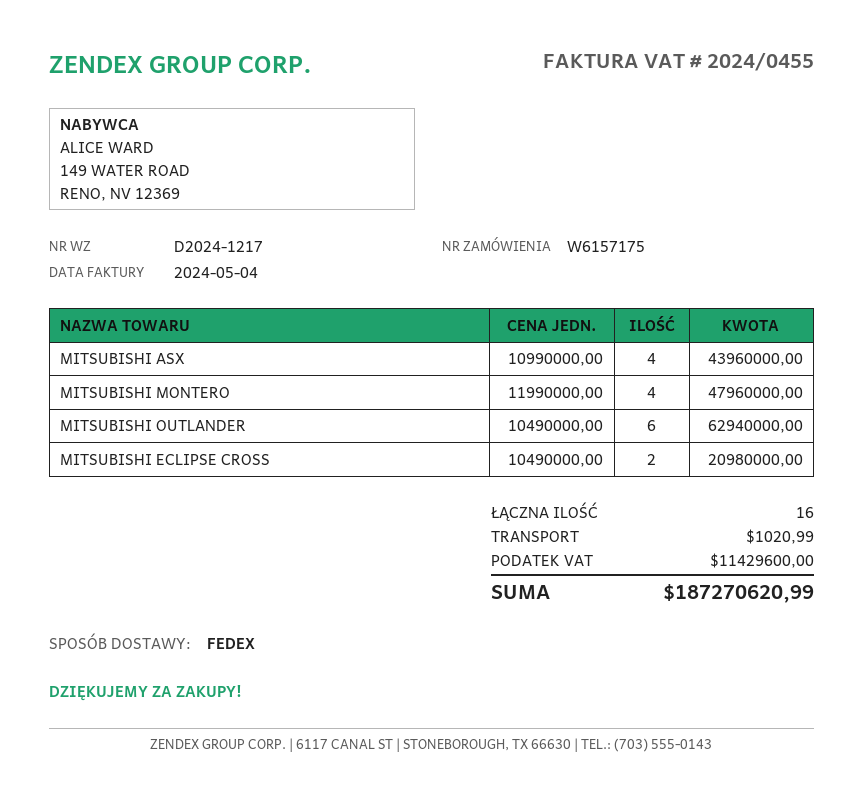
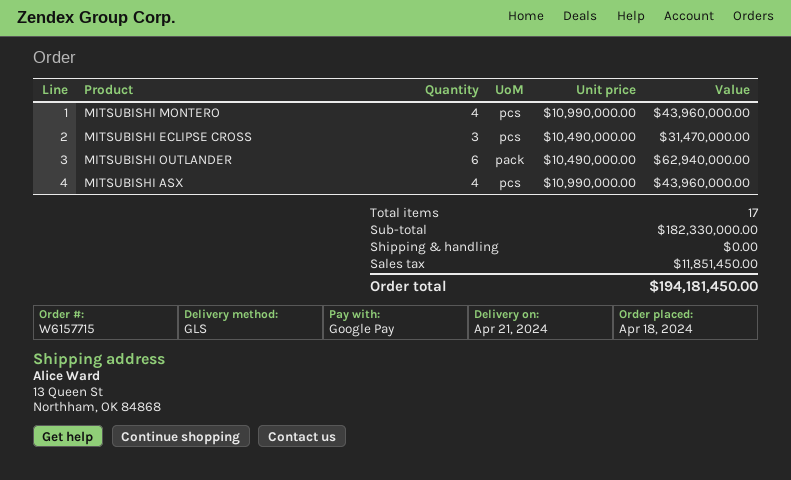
order number: W6157175 -> W6157715
shipping method: FedEx -> GLS
MITSUBISHI MONTERO: 4 x 11990000.00 = 47960000.00 -> 4 x 10990000.00 = 43960000.00
MITSUBISHI ECLIPSE CROSS: 2 x 10490000.00 = 20980000.00 -> 3 x 10490000.00 = 31470000.00
total quantity: 16 -> 17
shipping: 1020.99 -> 0.00
tax: 11429600.00 -> 11851450.00
total: 187270620.99 -> 194181450.00

